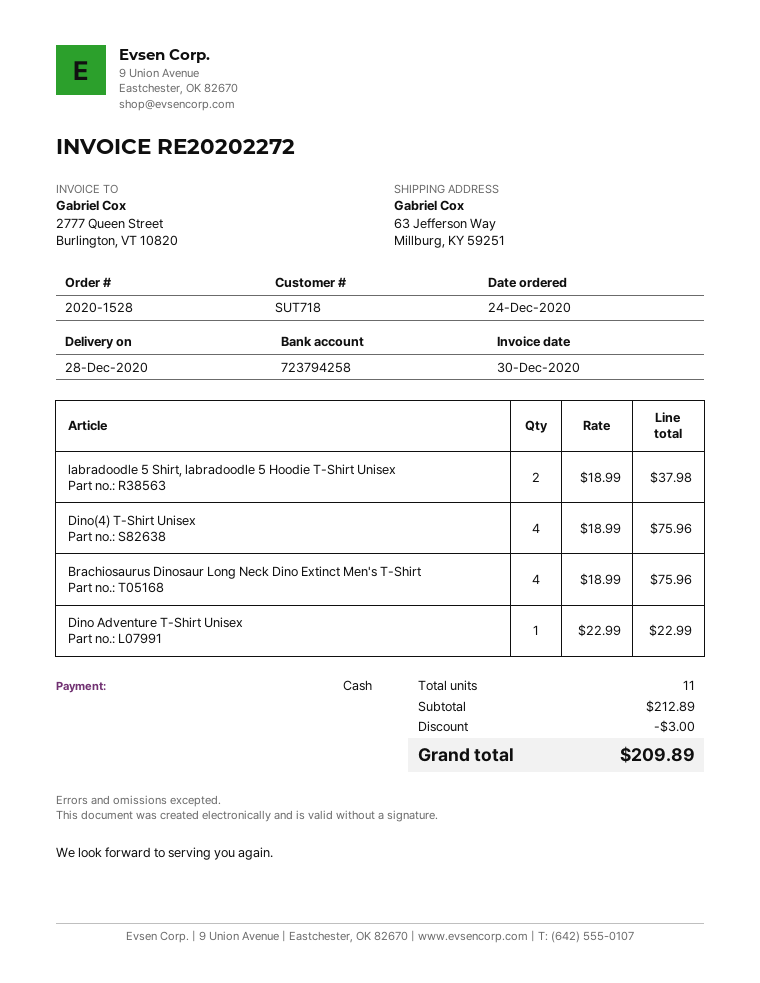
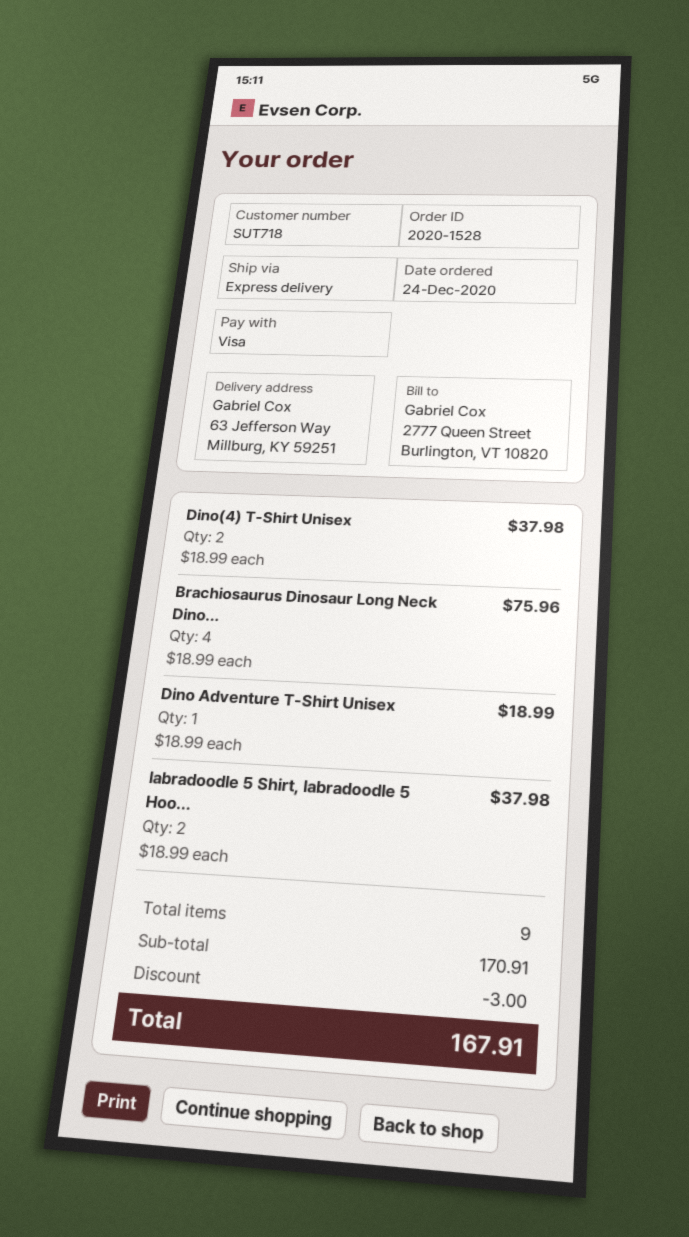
payment method: cash -> Visa
Dino(4) T-Shirt Unisex: 4 x 18.99 = 75.96 -> 2 x 18.99 = 37.98
Dino Adventure T-Shirt Unisex: 1 x 22.99 = 22.99 -> 1 x 18.99 = 18.99
total quantity: 11 -> 9
subtotal: 212.89 -> 170.91
total: 209.89 -> 167.91

